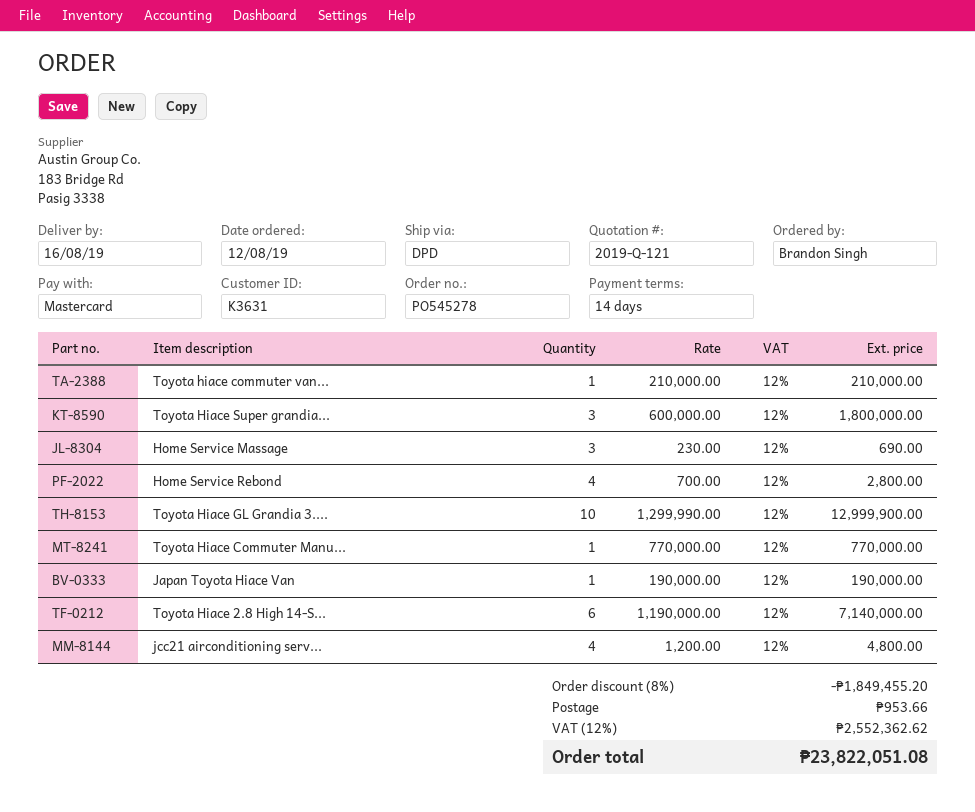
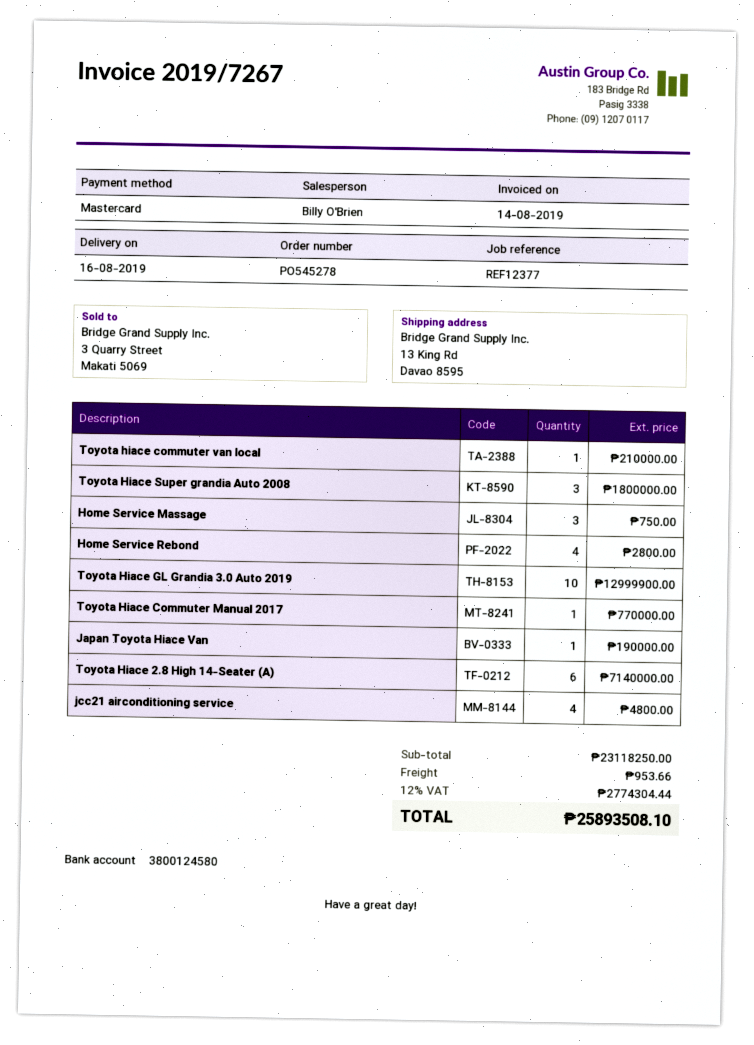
Home Service Massage: 3 for 690.00 -> 3 for 750.00
discount: 8% = 1849455.20 -> none
tax: 12% = 2552362.62 -> 12% = 2774304.44
total: 23822051.08 -> 25893508.10

